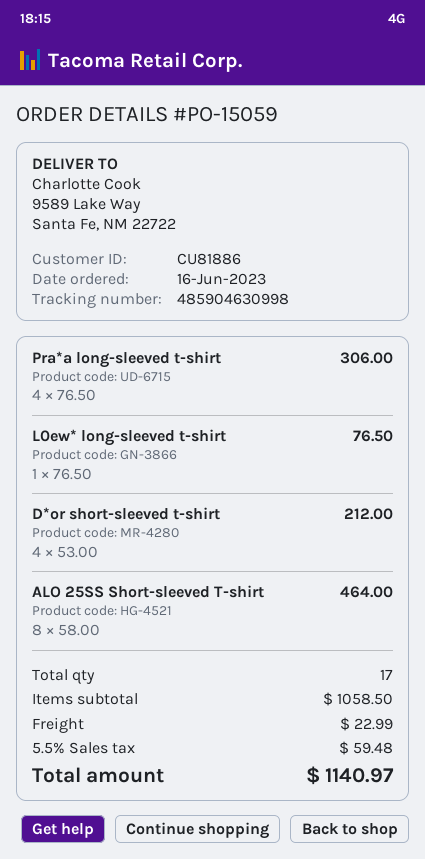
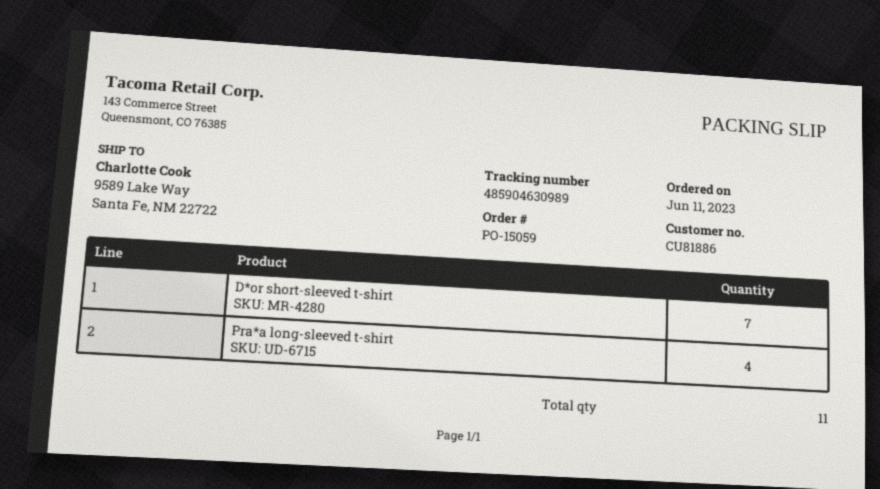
order date: 2023-06-16 -> 2023-06-11
tracking number: 485904630998 -> 485904630989
L0ew* long-sleeved t-shirt: 1 -> none
D*or short-sleeved t-shirt: 4 -> 7
ALO 25SS Short-sleeved T-shirt: 8 -> none
total quantity: 17 -> 11

